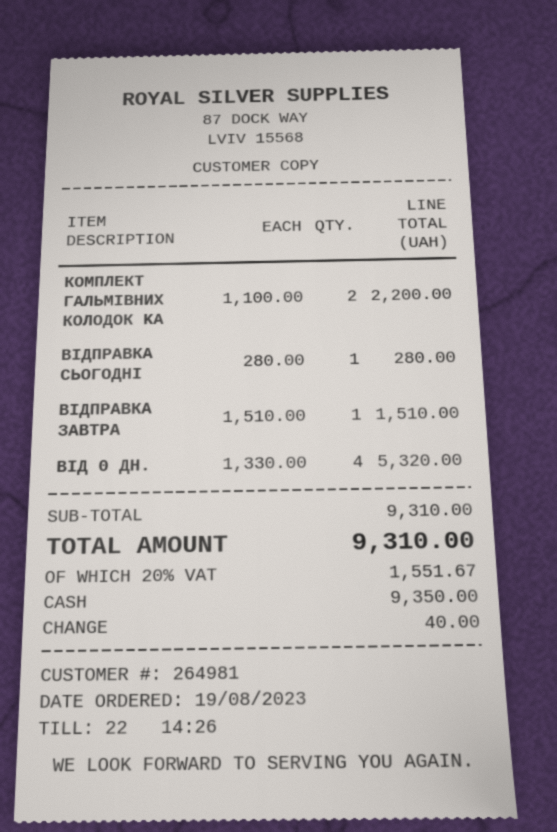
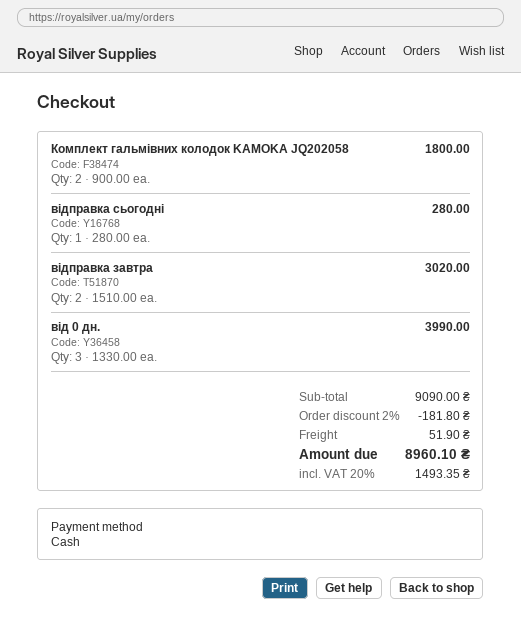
КОМПЛЕКТ ГАЛЬМІВНИХ КОЛОДОК KA: 2 x 1100.00 = 2200.00 -> 2 x 900.00 = 1800.00
ВІДПРАВКА ЗАВТРА: 1 x 1510.00 = 1510.00 -> 2 x 1510.00 = 3020.00
ВІД 0 ДН.: 4 x 1330.00 = 5320.00 -> 3 x 1330.00 = 3990.00
subtotal: 9310.00 -> 9090.00
discount: none -> 2% = 181.80
shipping: none -> 51.90
tax: 20% = 1551.67 -> 20% = 1493.35
total: 9310.00 -> 8960.10

